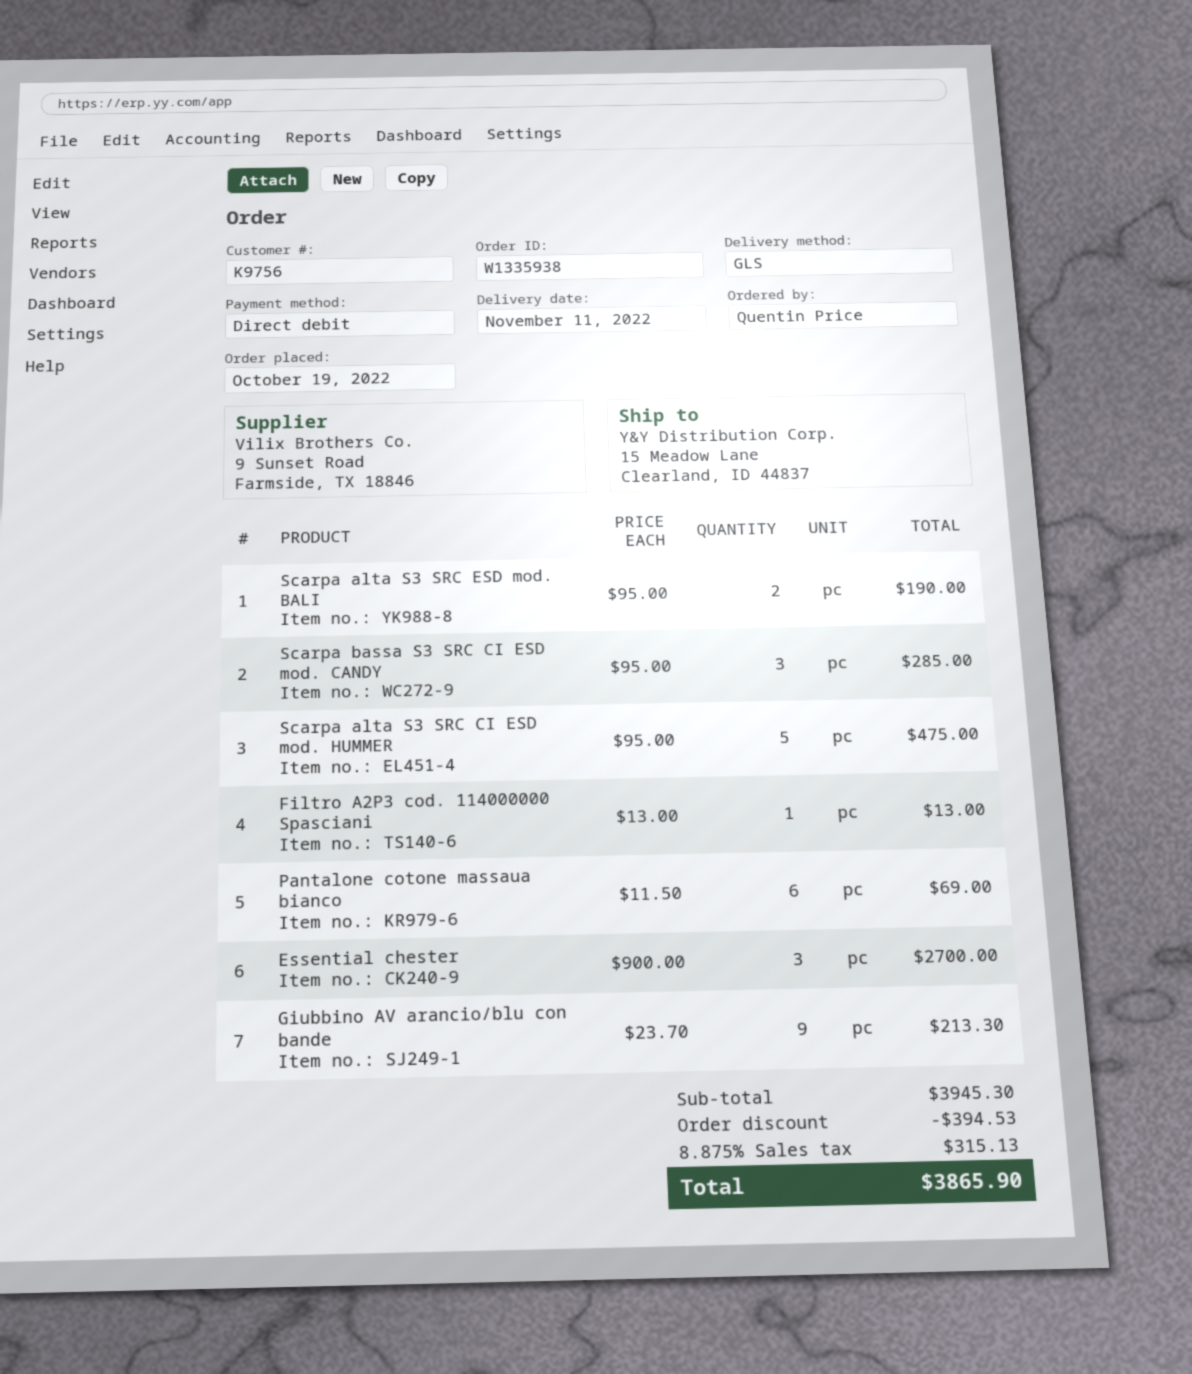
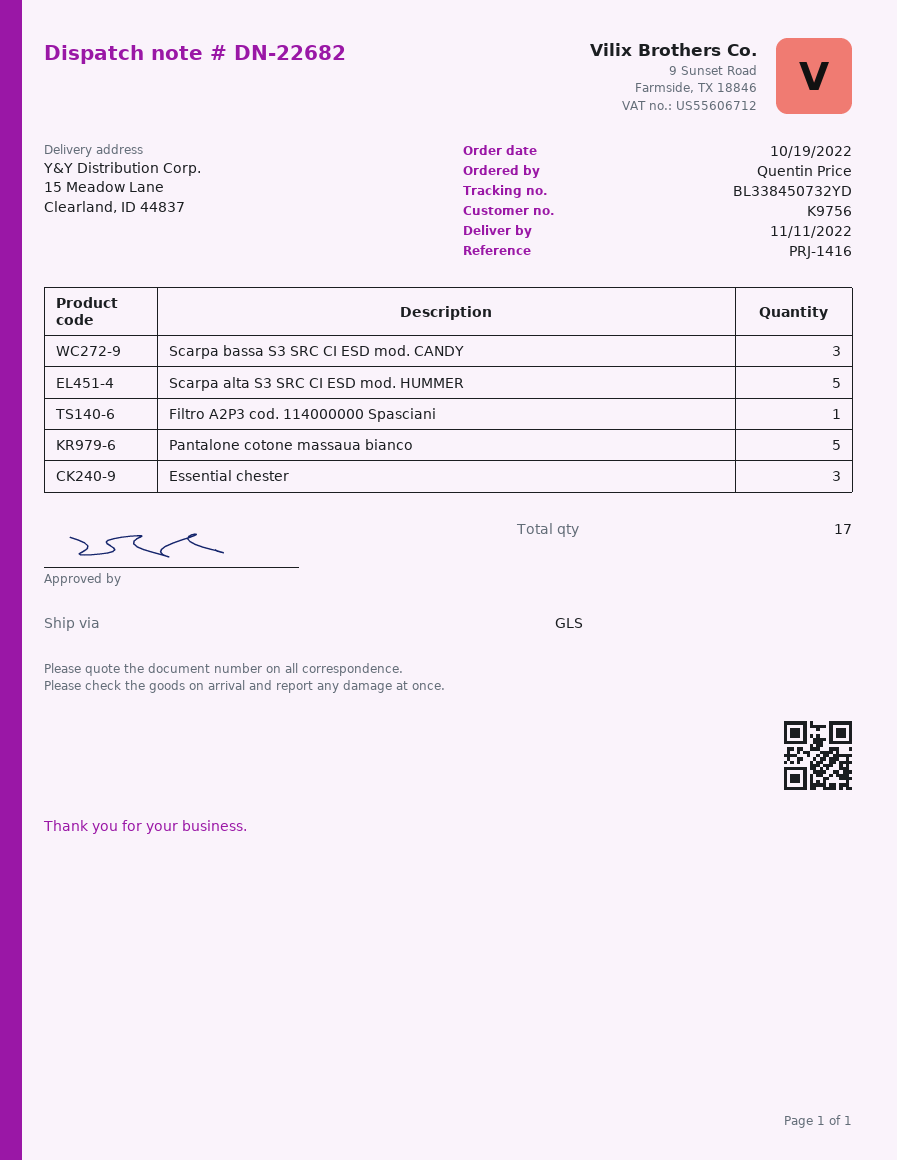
Scarpa alta S3 SRC ESD mod. BALI: 2 -> none
Pantalone cotone massaua bianco: 6 -> 5
Giubbino AV arancio/blu con bande: 9 -> none

